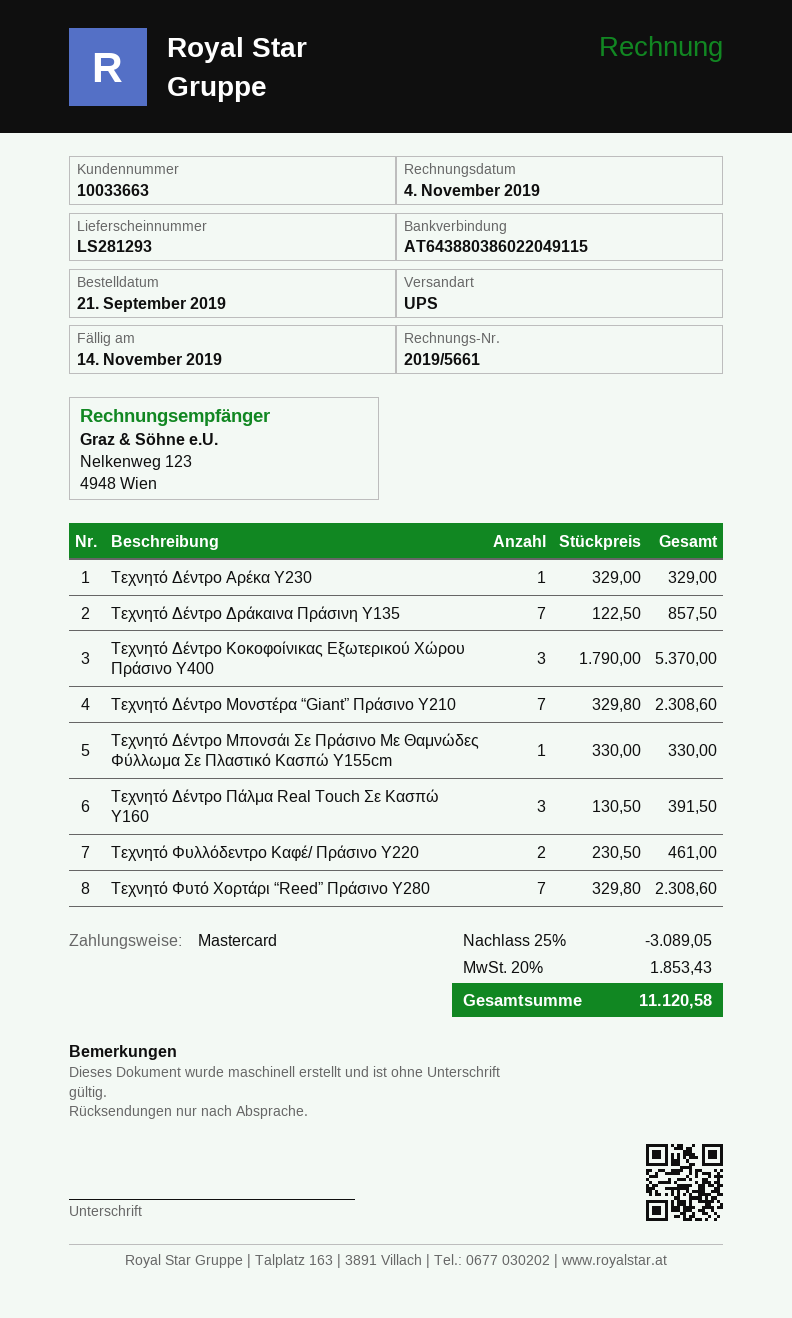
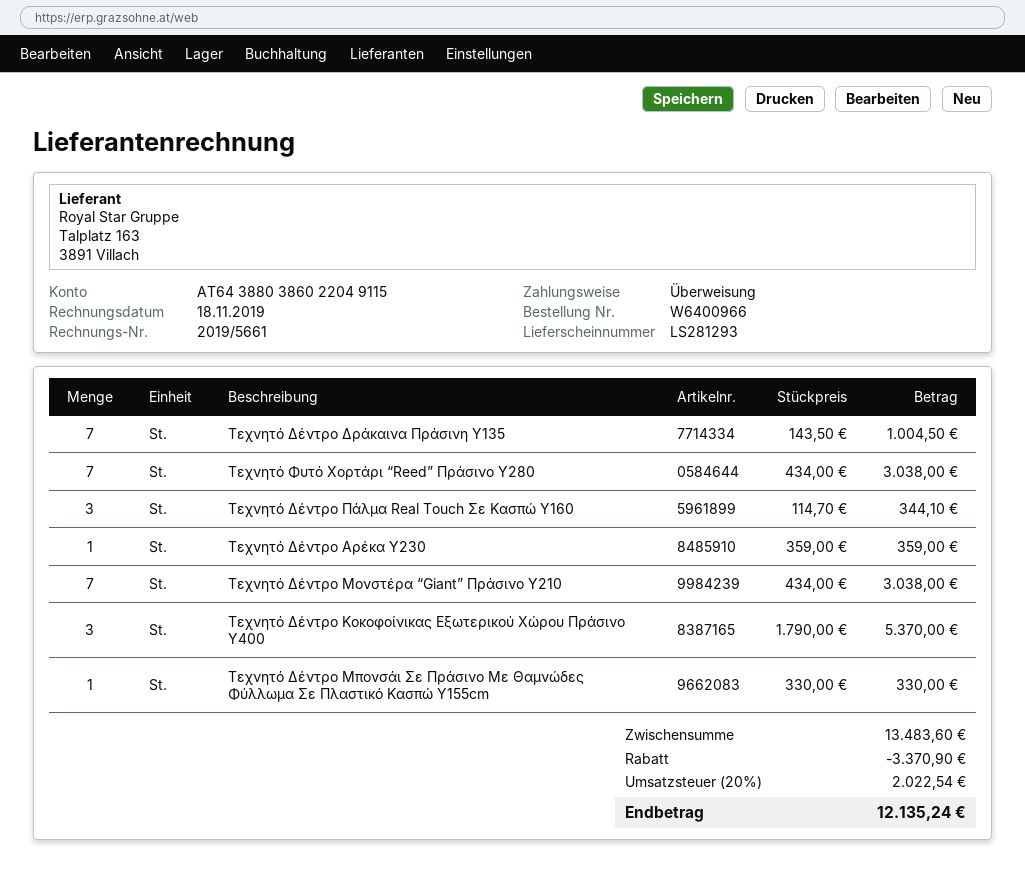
invoice date: 2019-11-04 -> 2019-11-18
payment method: Mastercard -> bank transfer
Τεχνητό Δέντρο Αρέκα Υ230: 1 x 329.00 = 329.00 -> 1 x 359.00 = 359.00
Τεχνητό Δέντρο Δράκαινα Πράσινη Υ135: 7 x 122.50 = 857.50 -> 7 x 143.50 = 1004.50
Τεχνητό Δέντρο Μονστέρα “Giant” Πράσινο Υ210: 7 x 329.80 = 2308.60 -> 7 x 434.00 = 3038.00
Τεχνητό Δέντρο Πάλμα Real Touch Σε Κασπώ Υ160: 3 x 130.50 = 391.50 -> 3 x 114.70 = 344.10
Τεχνητό Φυλλόδεντρο Καφέ/ Πράσινο Υ220: 2 x 230.50 = 461.00 -> none
Τεχνητό Φυτό Χορτάρι “Reed” Πράσινο Υ280: 7 x 329.80 = 2308.60 -> 7 x 434.00 = 3038.00
discount: 3089.05 -> 3370.90
tax: 20% = 1853.43 -> 20% = 2022.54
total: 11120.58 -> 12135.24

